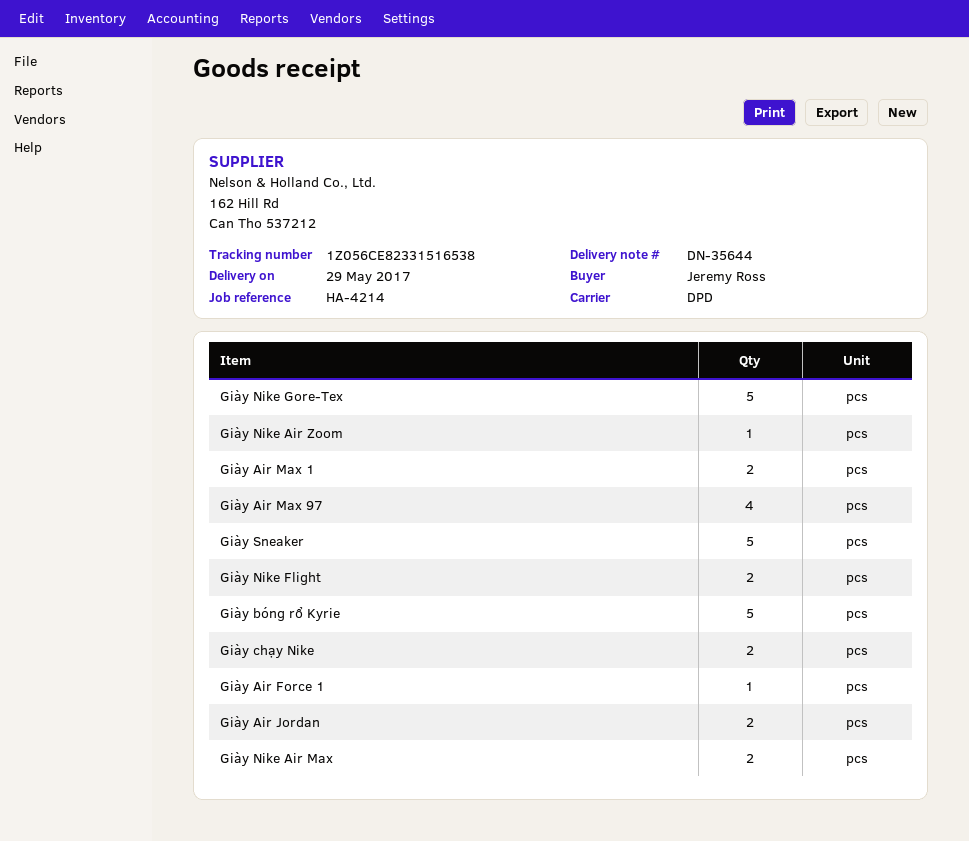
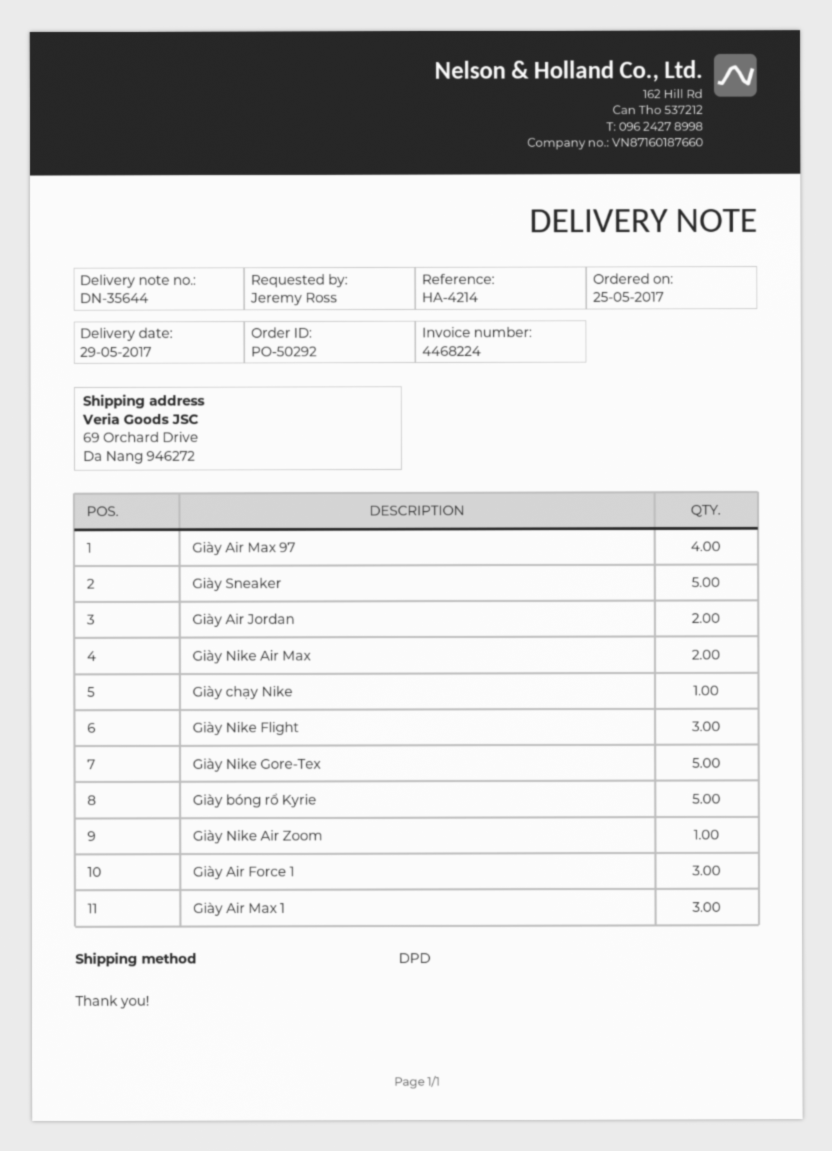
Giày Air Max 1: 2 -> 3
Giày Nike Flight: 2 -> 3
Giày chạy Nike: 2 -> 1
Giày Air Force 1: 1 -> 3

